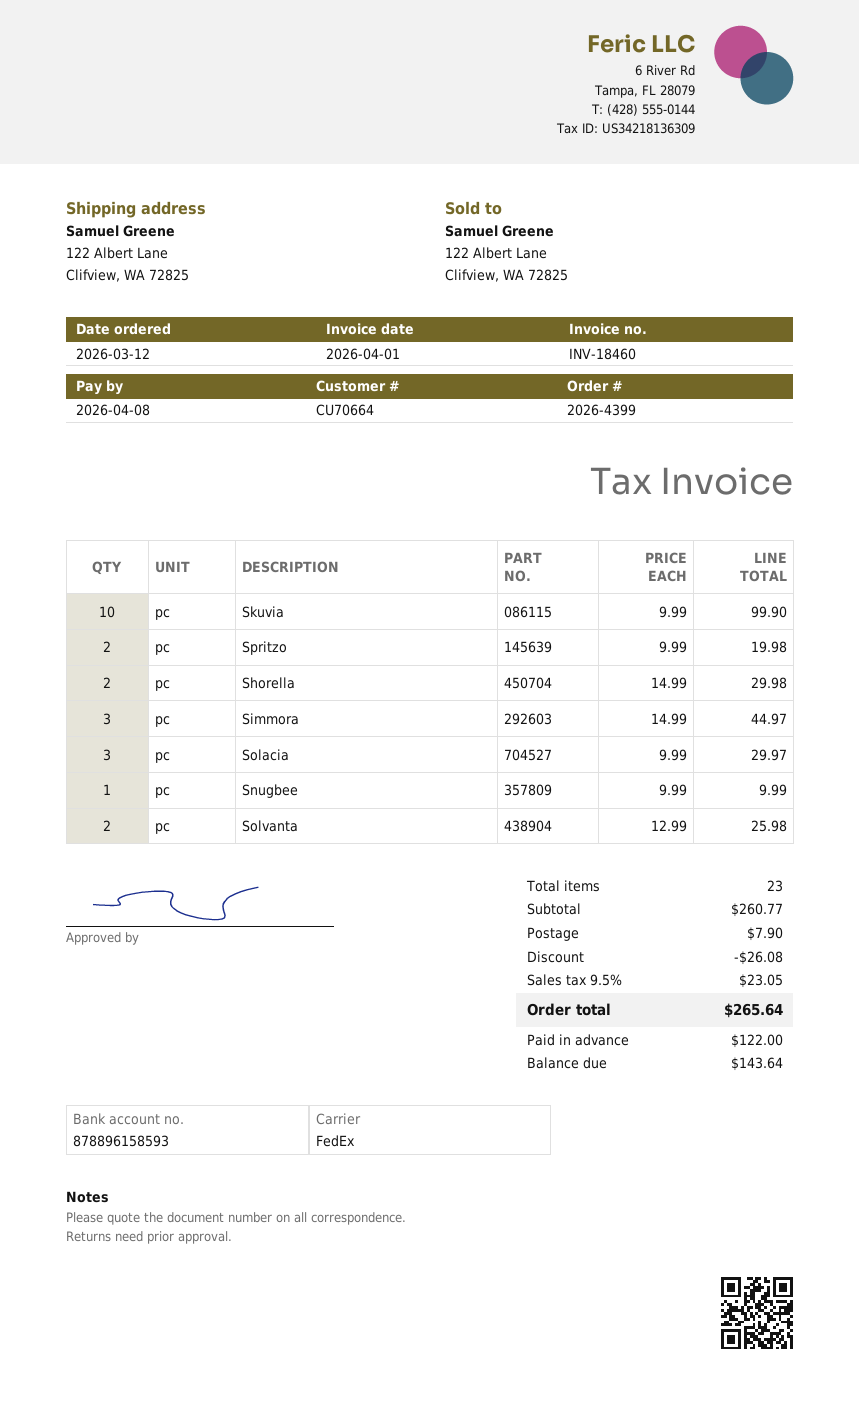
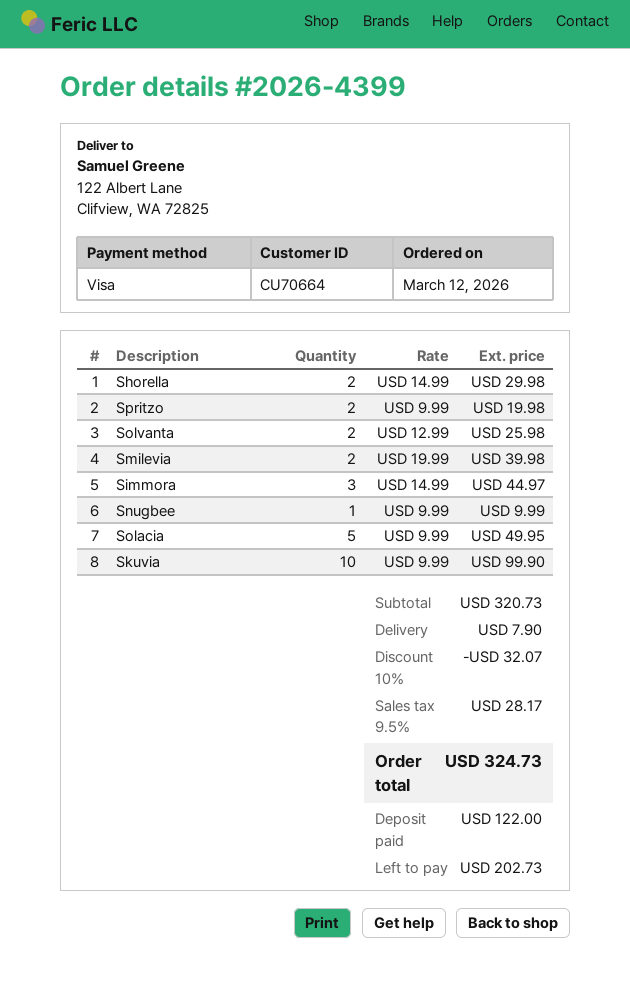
Solacia: 3 x 9.99 = 29.97 -> 5 x 9.99 = 49.95
Smilevia: none -> 2 x 19.99 = 39.98
subtotal: 260.77 -> 320.73
discount: 26.08 -> 32.07
tax: 9.5% = 23.05 -> 9.5% = 28.17
total: 265.64 -> 324.73
balance: 143.64 -> 202.73

